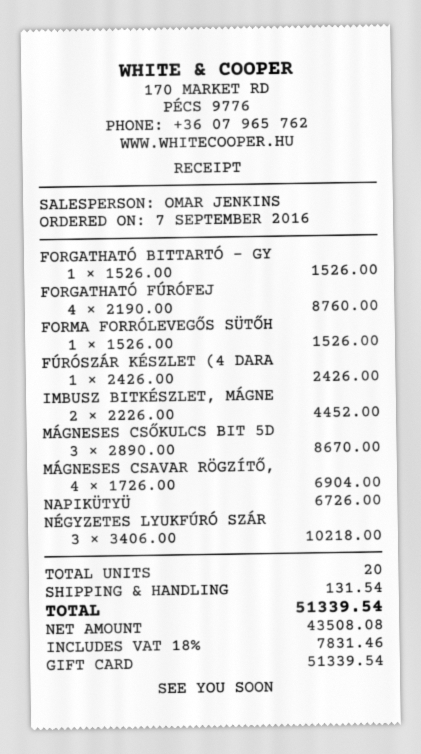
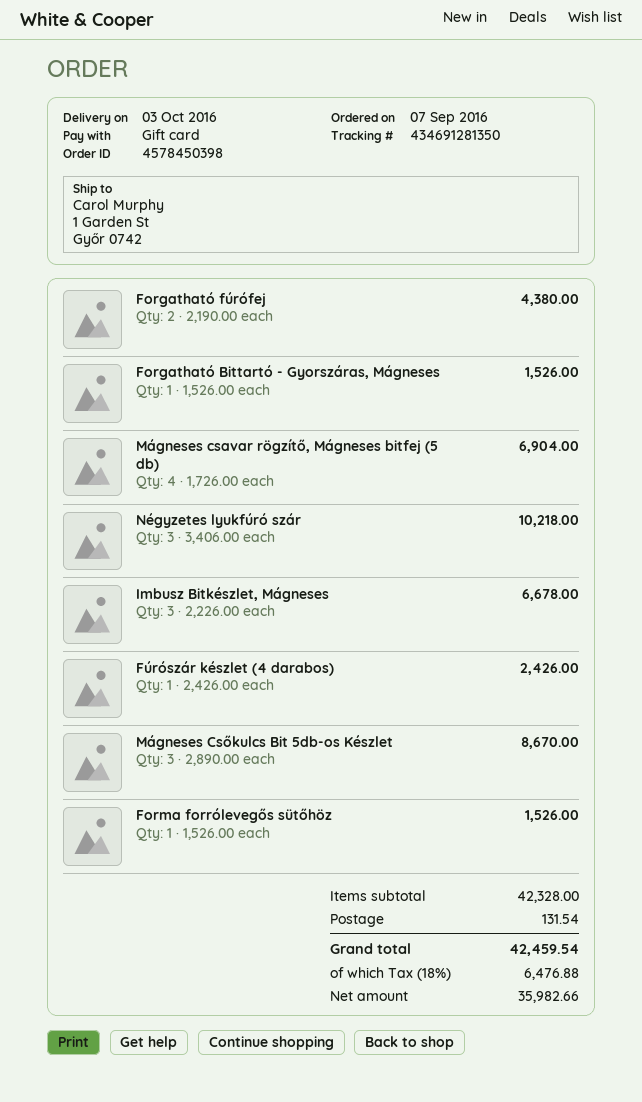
FORGATHATÓ FÚRÓFEJ: 4 x 2190.00 = 8760.00 -> 2 x 2190.00 = 4380.00
IMBUSZ BITKÉSZLET, MÁGNE: 2 x 2226.00 = 4452.00 -> 3 x 2226.00 = 6678.00
NAPIKÜTYÜ: 1 x 6726.00 = 6726.00 -> none
net: 43508.08 -> 35982.66
tax: 18% = 7831.46 -> 18% = 6476.88
total: 51339.54 -> 42459.54

